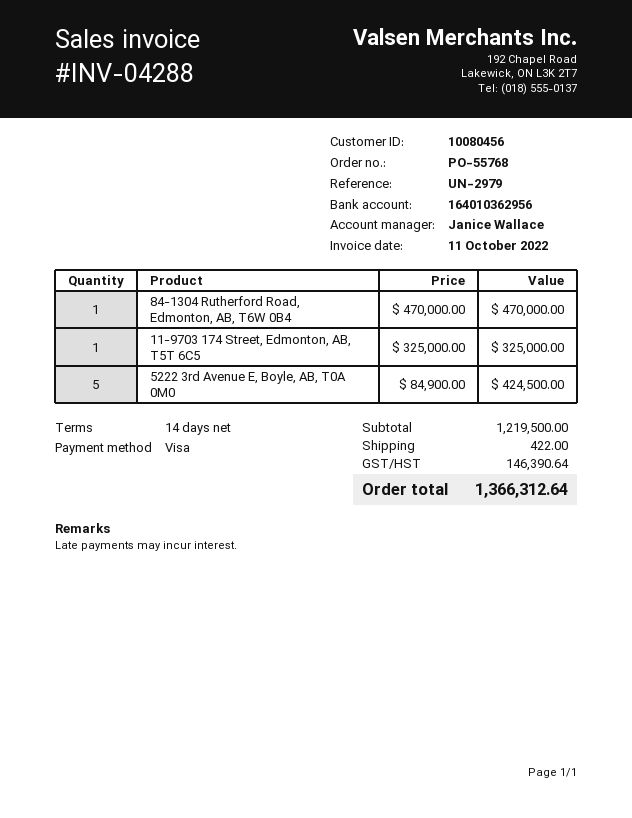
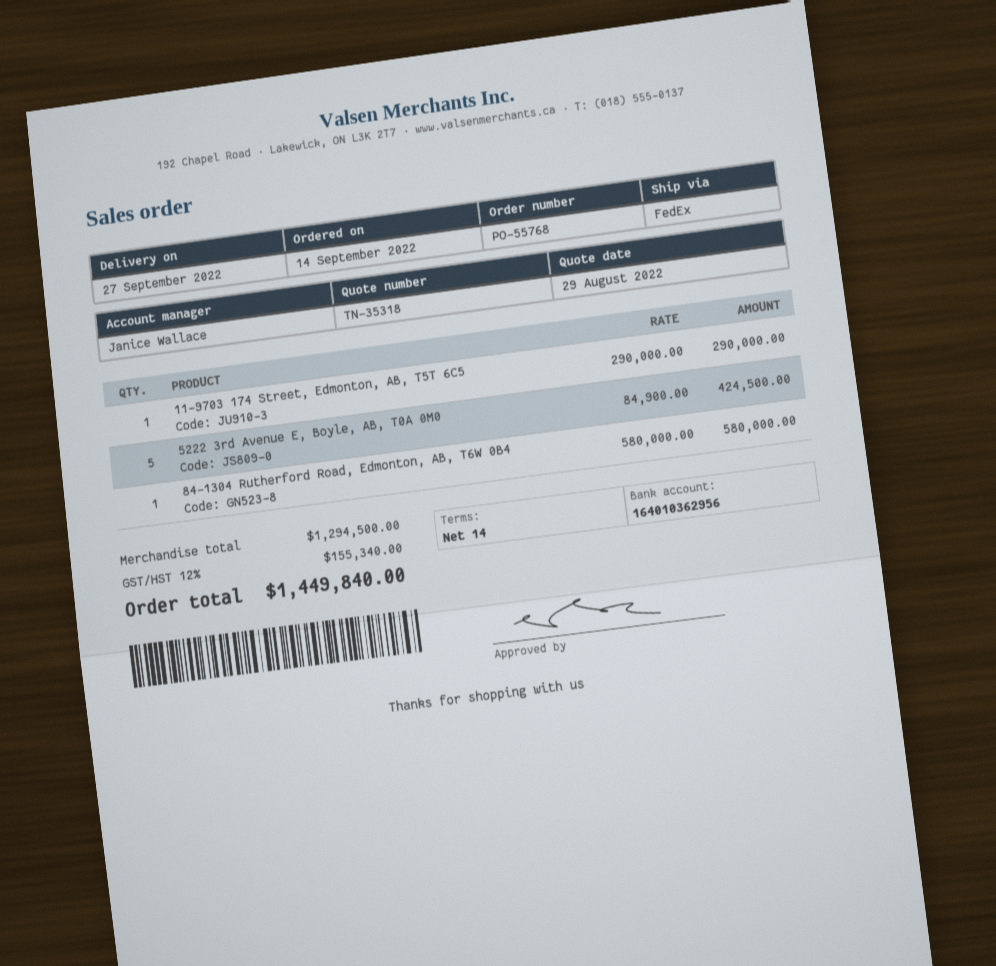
84-1304 Rutherford Road, Edmonton, AB, T6W 0B4: 1 x 470000.00 = 470000.00 -> 1 x 580000.00 = 580000.00
11-9703 174 Street, Edmonton, AB, T5T 6C5: 1 x 325000.00 = 325000.00 -> 1 x 290000.00 = 290000.00
subtotal: 1219500.00 -> 1294500.00
shipping: 422.00 -> none
tax: 146390.64 -> 155340.00
total: 1366312.64 -> 1449840.00

